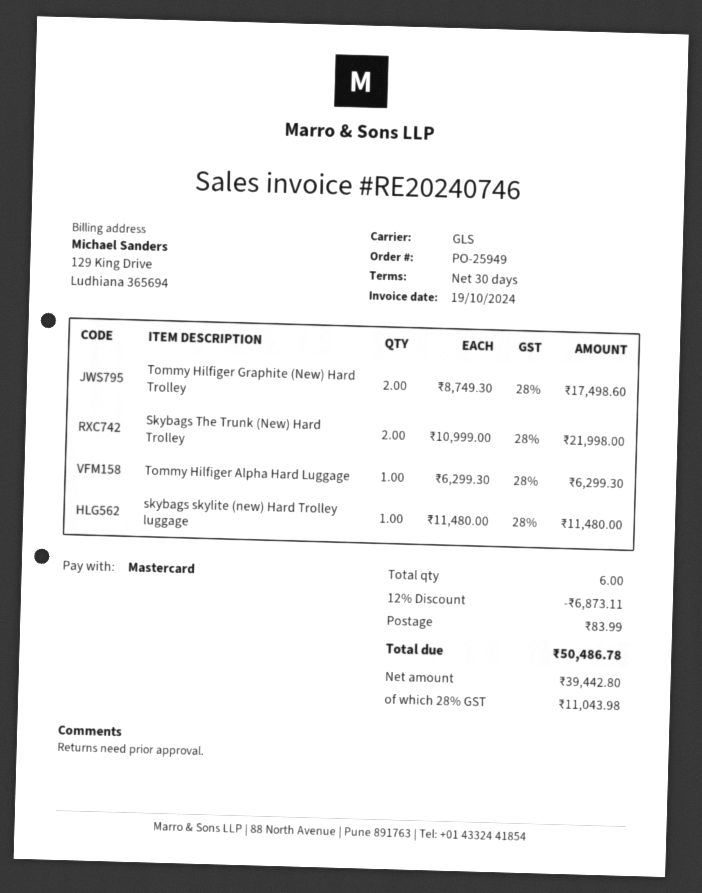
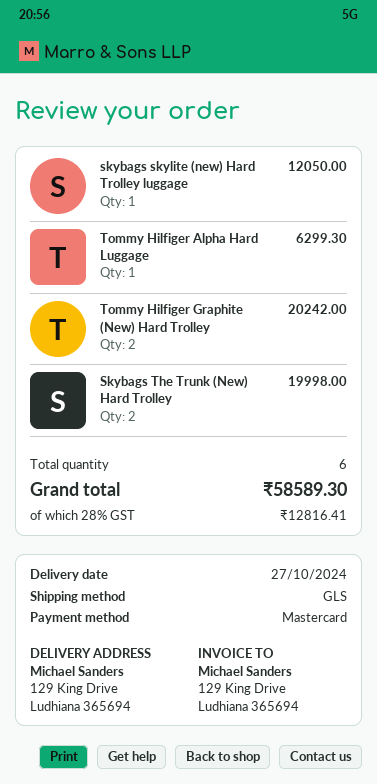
Tommy Hilfiger Graphite (New) Hard Trolley: 2 for 17498.60 -> 2 for 20242.00
Skybags The Trunk (New) Hard Trolley: 2 for 21998.00 -> 2 for 19998.00
skybags skylite (new) Hard Trolley luggage: 1 for 11480.00 -> 1 for 12050.00
discount: 12% = 6873.11 -> none
shipping: 83.99 -> none
tax: 28% = 11043.98 -> 28% = 12816.41
total: 50486.78 -> 58589.30

